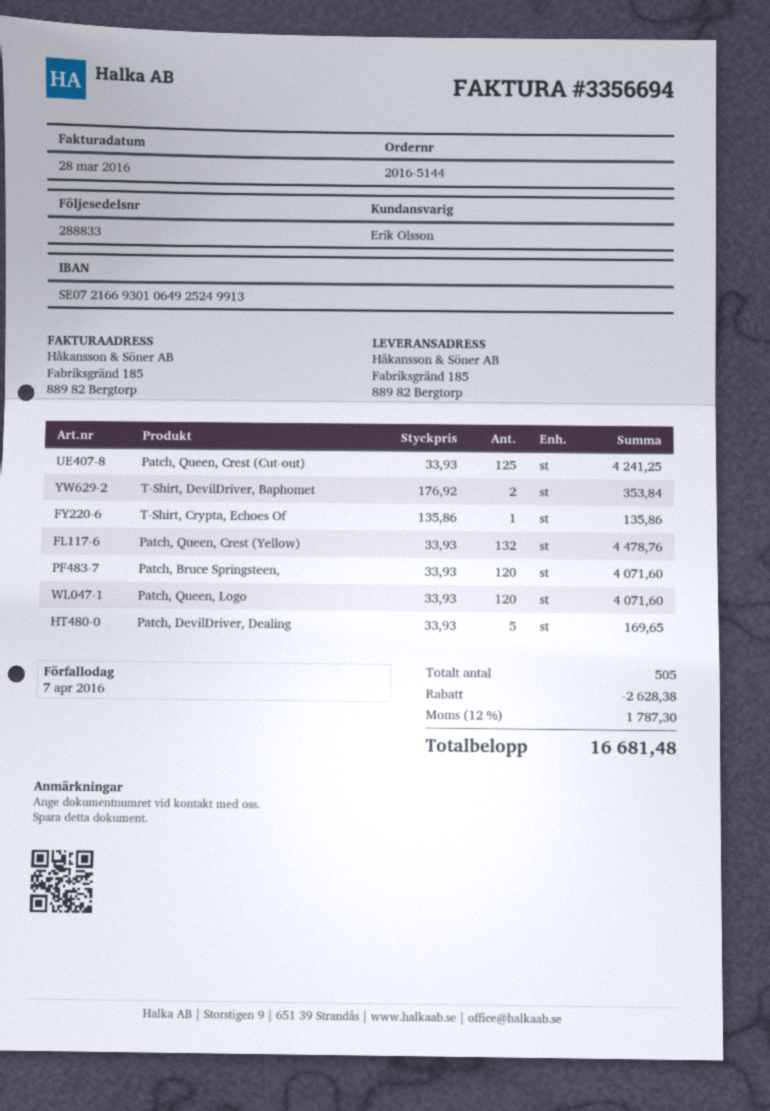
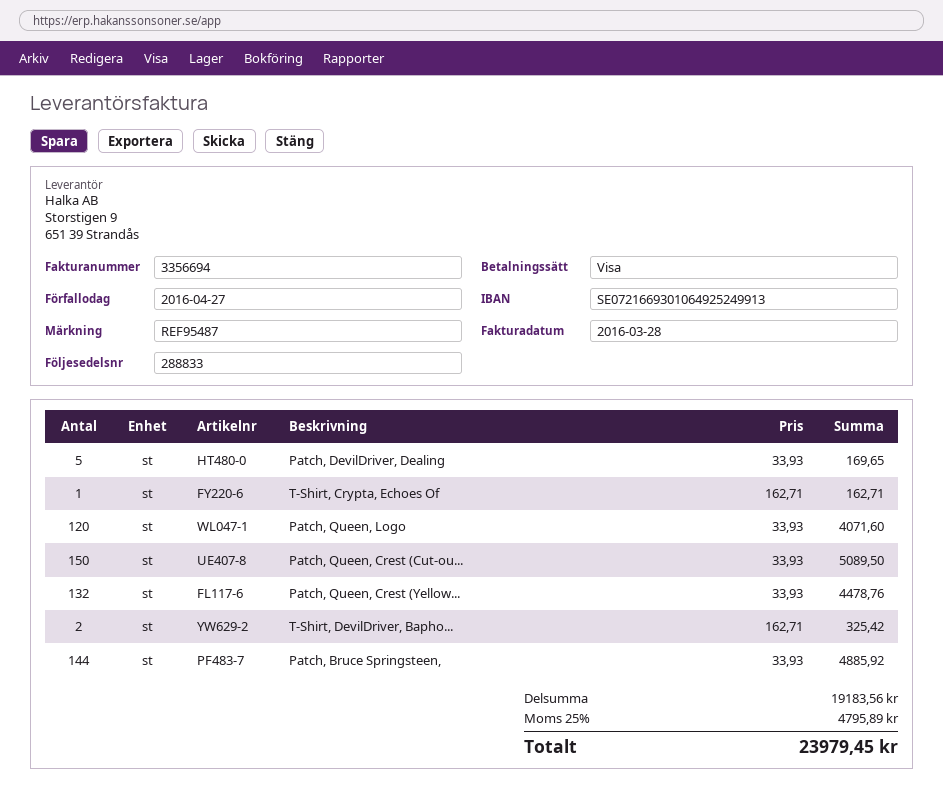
due date: 2016-04-07 -> 2016-04-27
Patch, Queen, Crest (Cut-out): 125 x 33.93 = 4241.25 -> 150 x 33.93 = 5089.50
T-Shirt, DevilDriver, Baphomet: 2 x 176.92 = 353.84 -> 2 x 162.71 = 325.42
T-Shirt, Crypta, Echoes Of: 1 x 135.86 = 135.86 -> 1 x 162.71 = 162.71
Patch, Bruce Springsteen,: 120 x 33.93 = 4071.60 -> 144 x 33.93 = 4885.92
discount: 2628.38 -> none
tax: 12% = 1787.30 -> 25% = 4795.89
total: 16681.48 -> 23979.45

